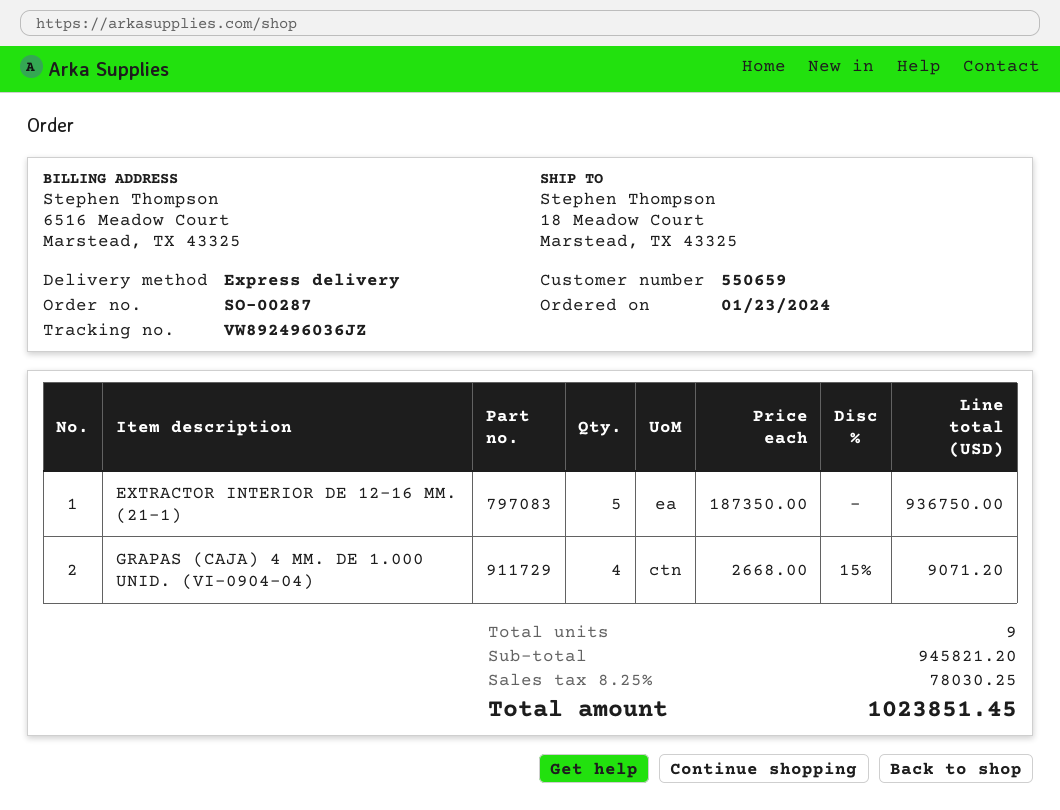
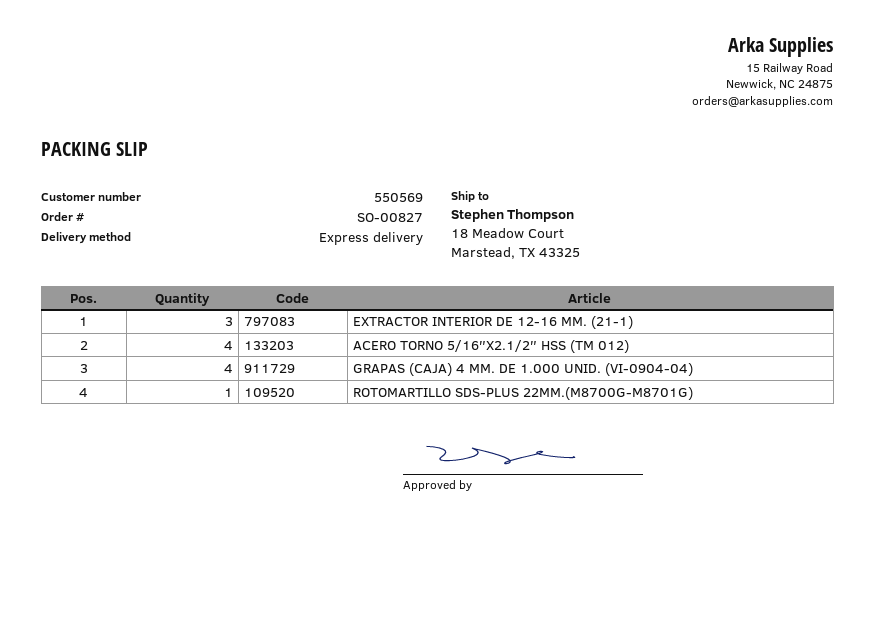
order number: SO-00287 -> SO-00827
customer number: 550659 -> 550569
EXTRACTOR INTERIOR DE 12-16 MM. (21-1): 5 -> 3
ACERO TORNO 5/16″X2.1/2″ HSS (TM 012): none -> 4
ROTOMARTILLO SDS-PLUS 22MM.(M8700G-M8701G): none -> 1

